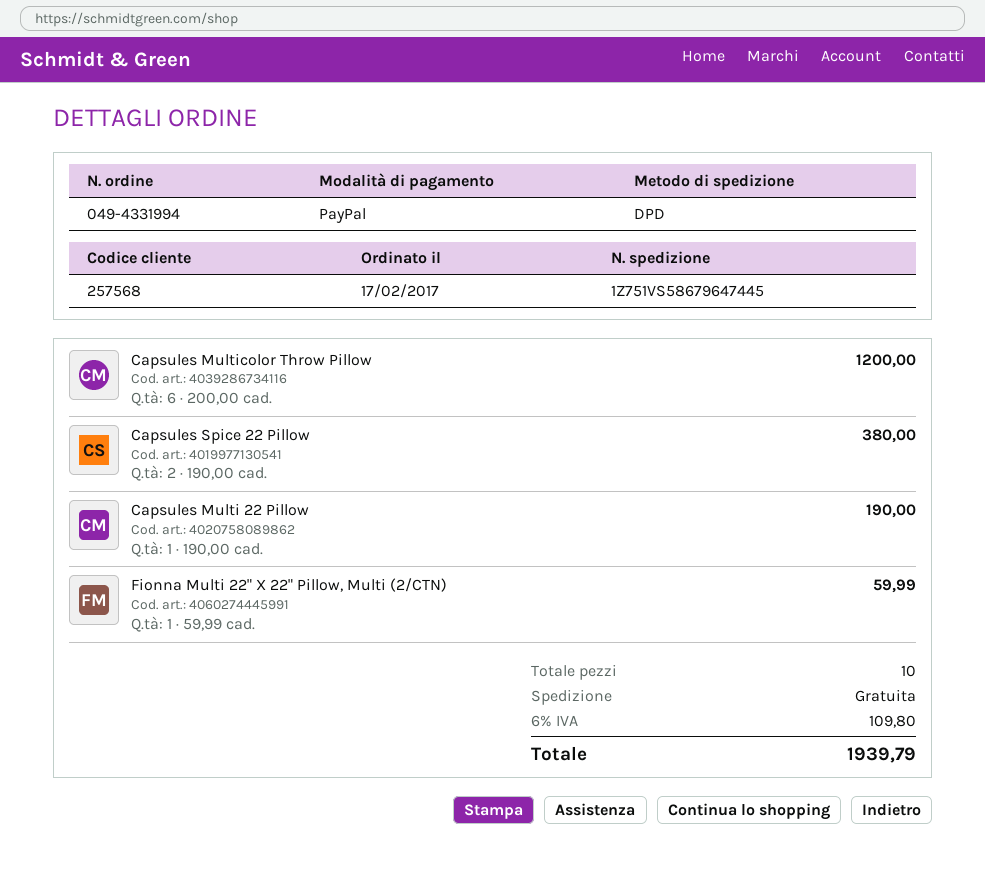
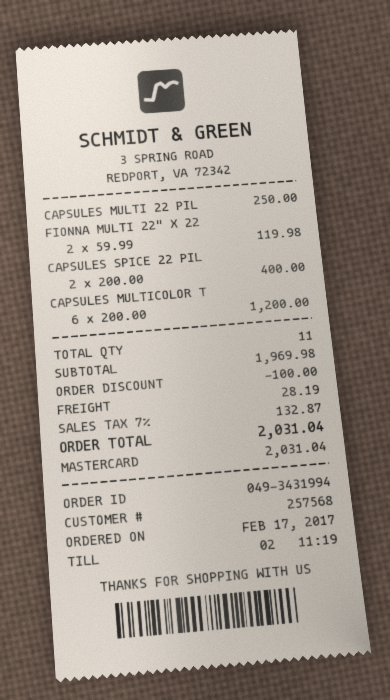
order number: 049-4331994 -> 049-3431994
payment method: PayPal -> Mastercard
Capsules Spice 22 Pillow: 2 x 190.00 = 380.00 -> 2 x 200.00 = 400.00
Capsules Multi 22 Pillow: 1 x 190.00 = 190.00 -> 1 x 250.00 = 250.00
Fionna Multi 22" X 22" Pillow, Multi (2/CTN): 1 x 59.99 = 59.99 -> 2 x 59.99 = 119.98
total quantity: 10 -> 11
discount: none -> 100.00
shipping: 0.00 -> 28.19
tax: 6% = 109.80 -> 7% = 132.87
total: 1939.79 -> 2031.04

